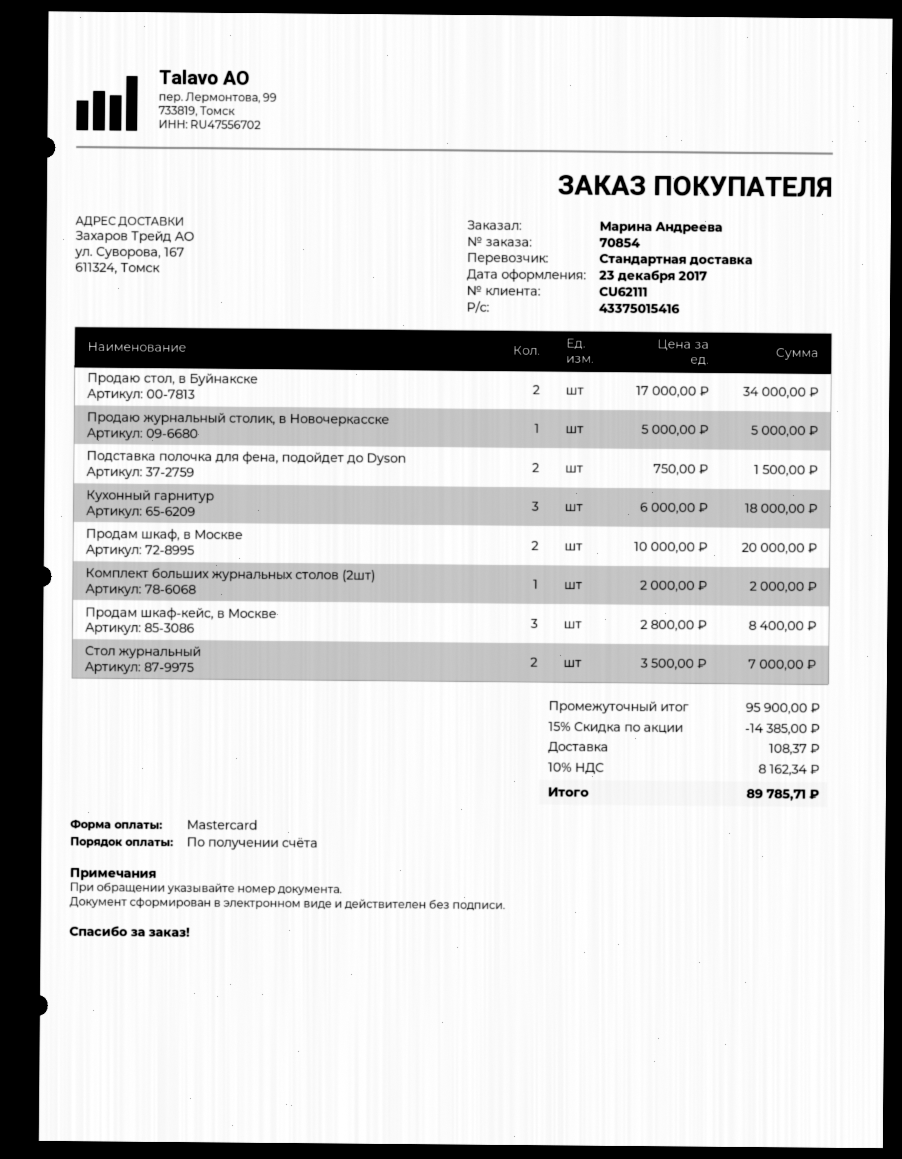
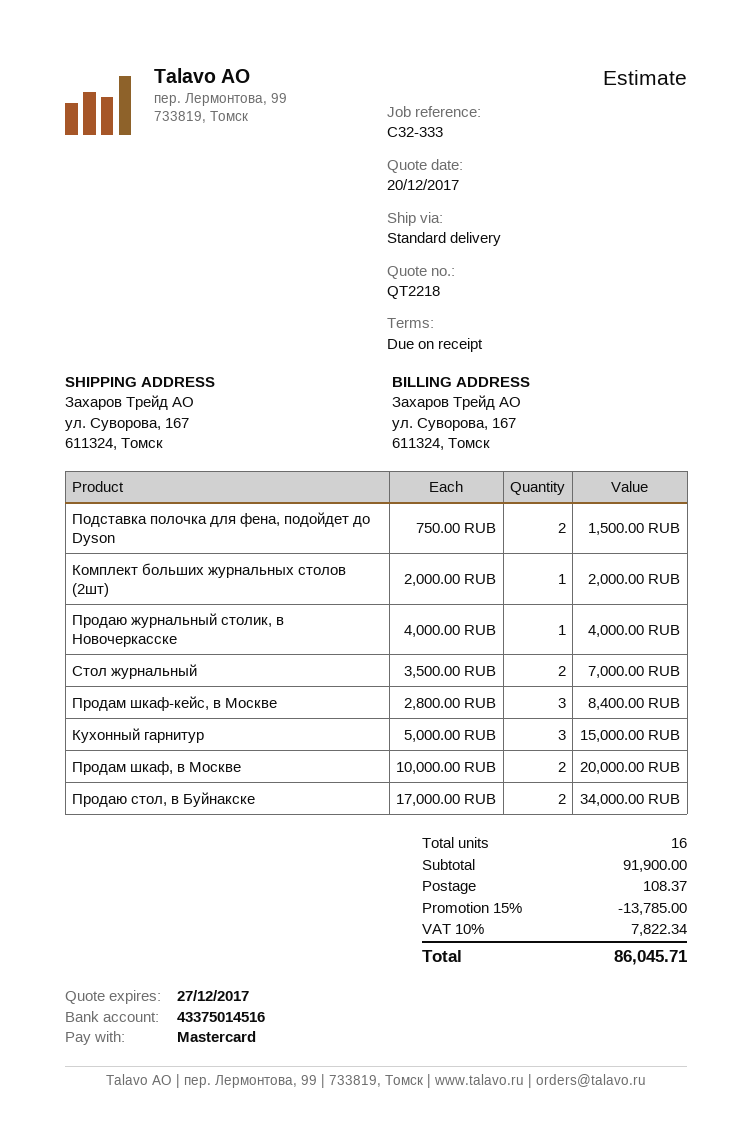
bank account: 43375015416 -> 43375014516
Продаю журнальный столик, в Новочеркасске: 1 x 5000.00 = 5000.00 -> 1 x 4000.00 = 4000.00
Кухонный гарнитур: 3 x 6000.00 = 18000.00 -> 3 x 5000.00 = 15000.00
subtotal: 95900.00 -> 91900.00
discount: 15% = 14385.00 -> 15% = 13785.00
tax: 10% = 8162.34 -> 10% = 7822.34
total: 89785.71 -> 86045.71

